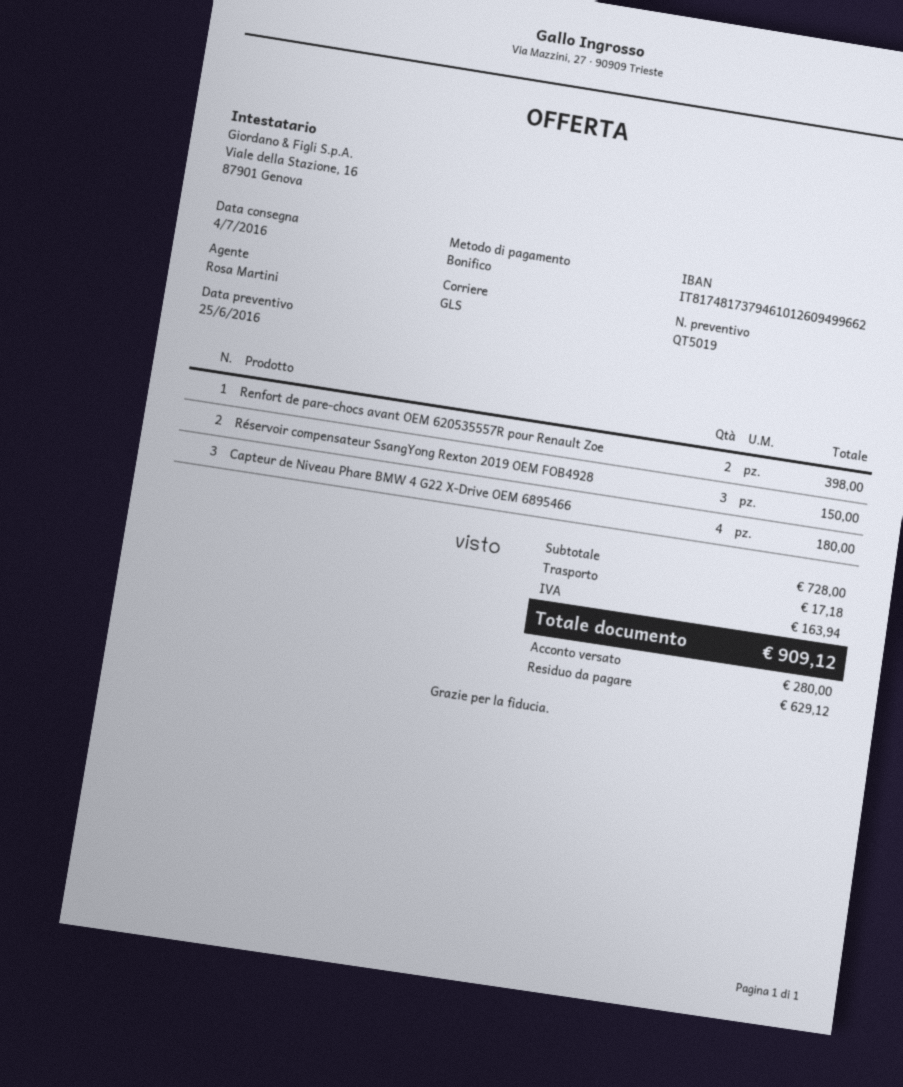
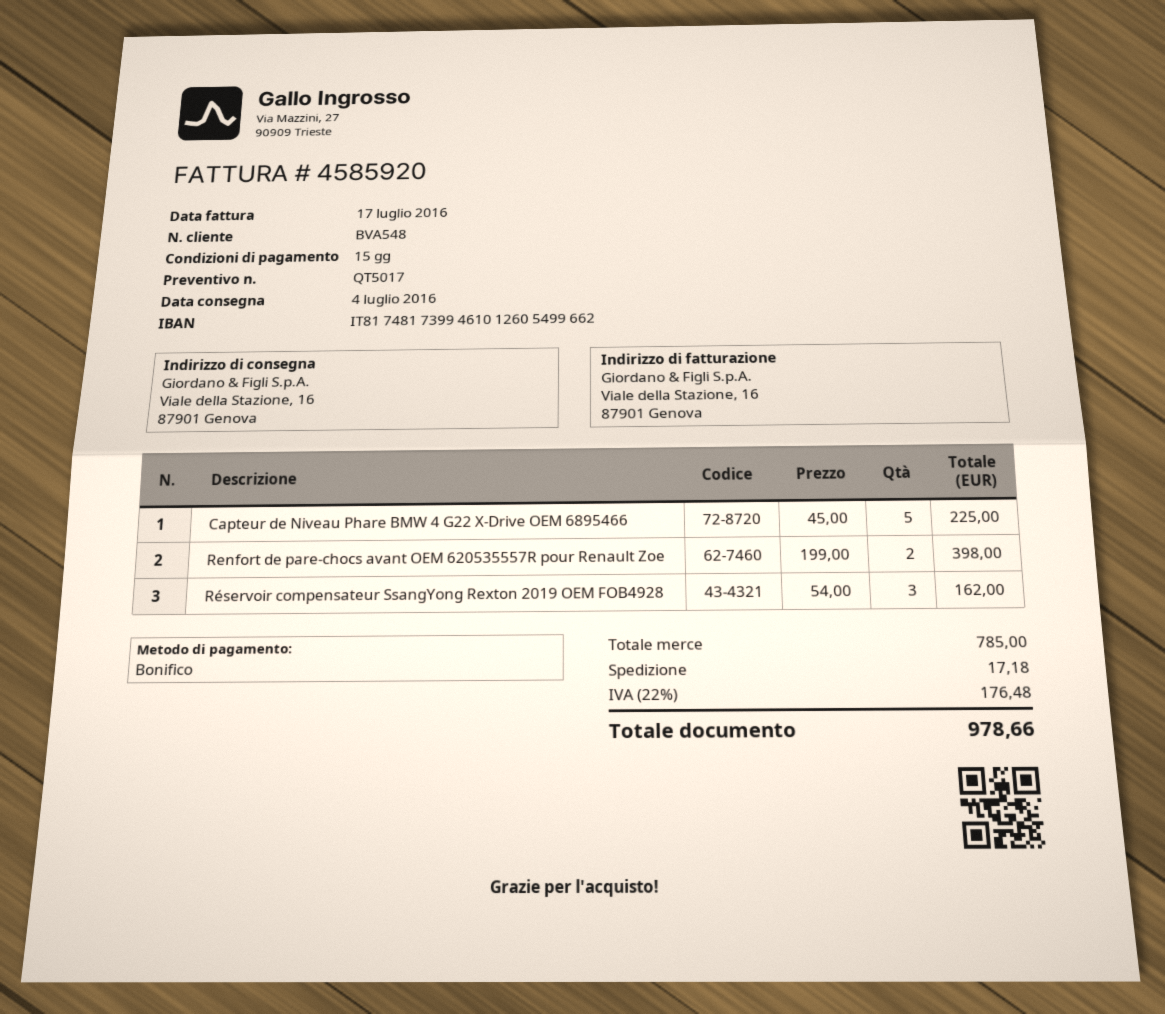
quote number: QT5019 -> QT5017
bank account: IT8174817379461012609499662 -> IT8174817399461012605499662
Réservoir compensateur SsangYong Rexton 2019 OEM FOB4928: 3 for 150.00 -> 3 for 162.00
Capteur de Niveau Phare BMW 4 G22 X-Drive OEM 6895466: 4 for 180.00 -> 5 for 225.00
subtotal: 728.00 -> 785.00
tax: 163.94 -> 176.48
total: 909.12 -> 978.66

